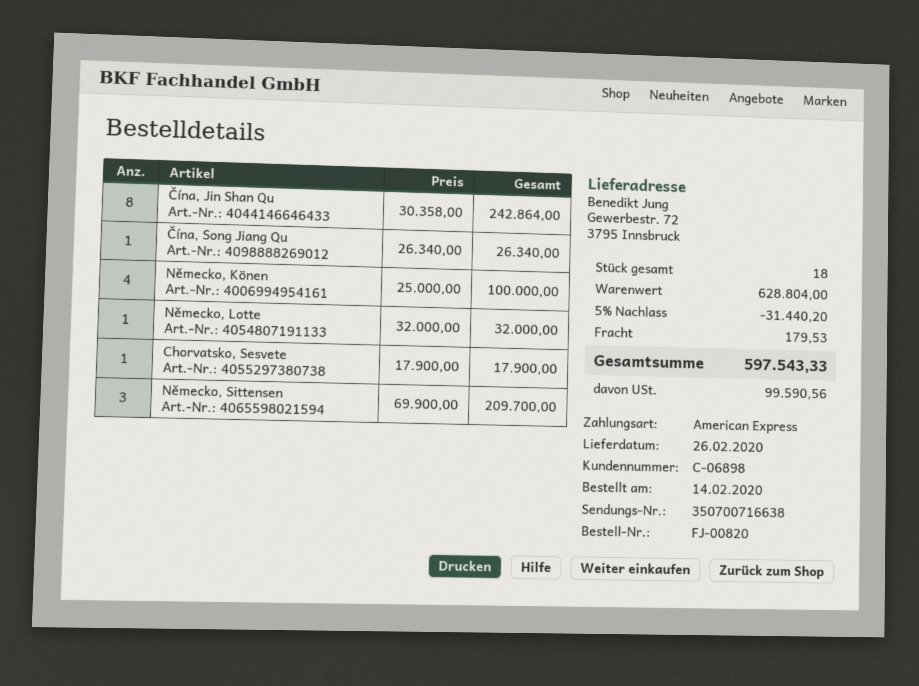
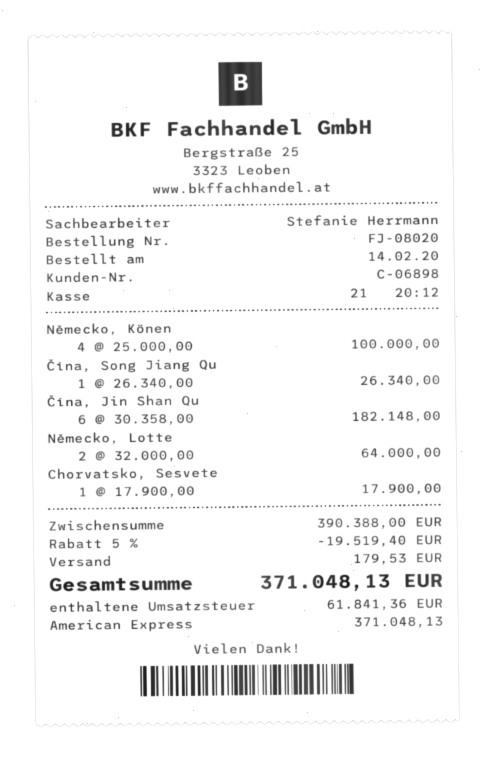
order number: FJ-00820 -> FJ-08020
Čína, Jin Shan Qu: 8 x 30358.00 = 242864.00 -> 6 x 30358.00 = 182148.00
Německo, Lotte: 1 x 32000.00 = 32000.00 -> 2 x 32000.00 = 64000.00
Německo, Sittensen: 3 x 69900.00 = 209700.00 -> none
subtotal: 628804.00 -> 390388.00
discount: 5% = 31440.20 -> 5% = 19519.40
tax: 99590.56 -> 61841.36
total: 597543.33 -> 371048.13

